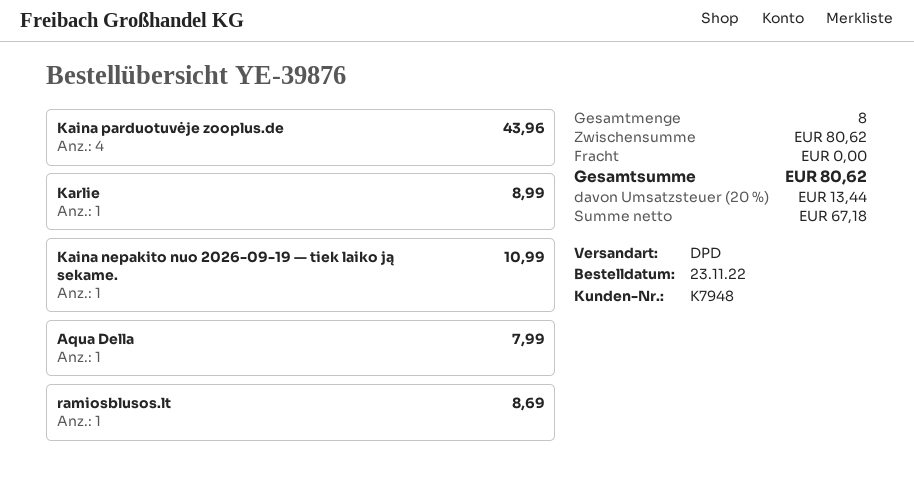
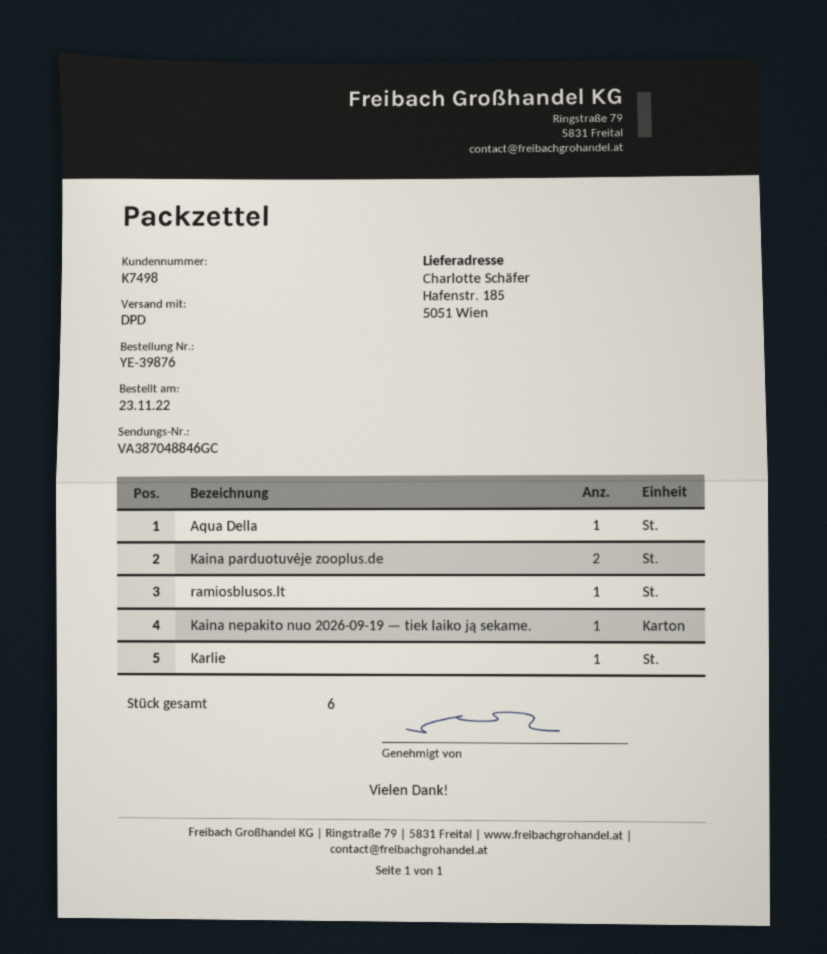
customer number: K7948 -> K7498
Kaina parduotuvėje zooplus.de: 4 -> 2
total quantity: 8 -> 6

